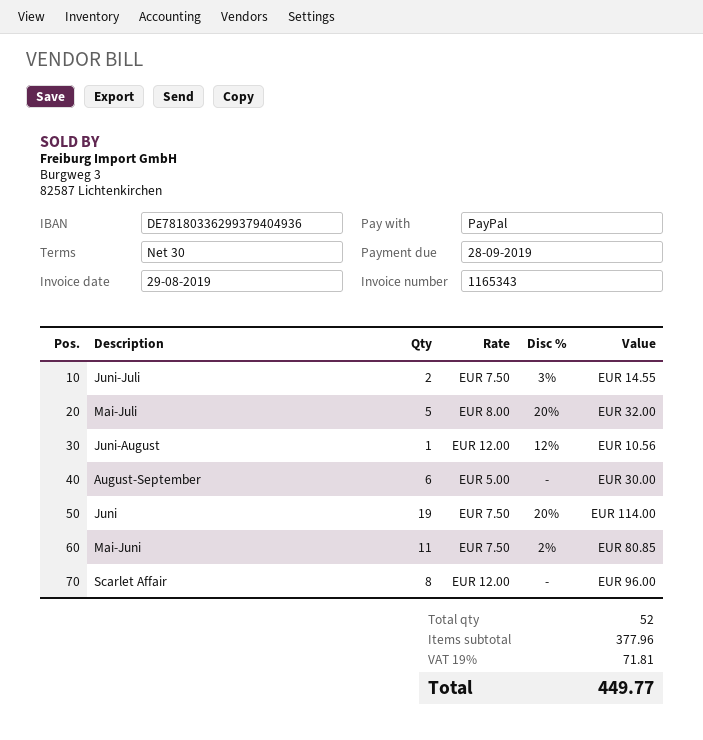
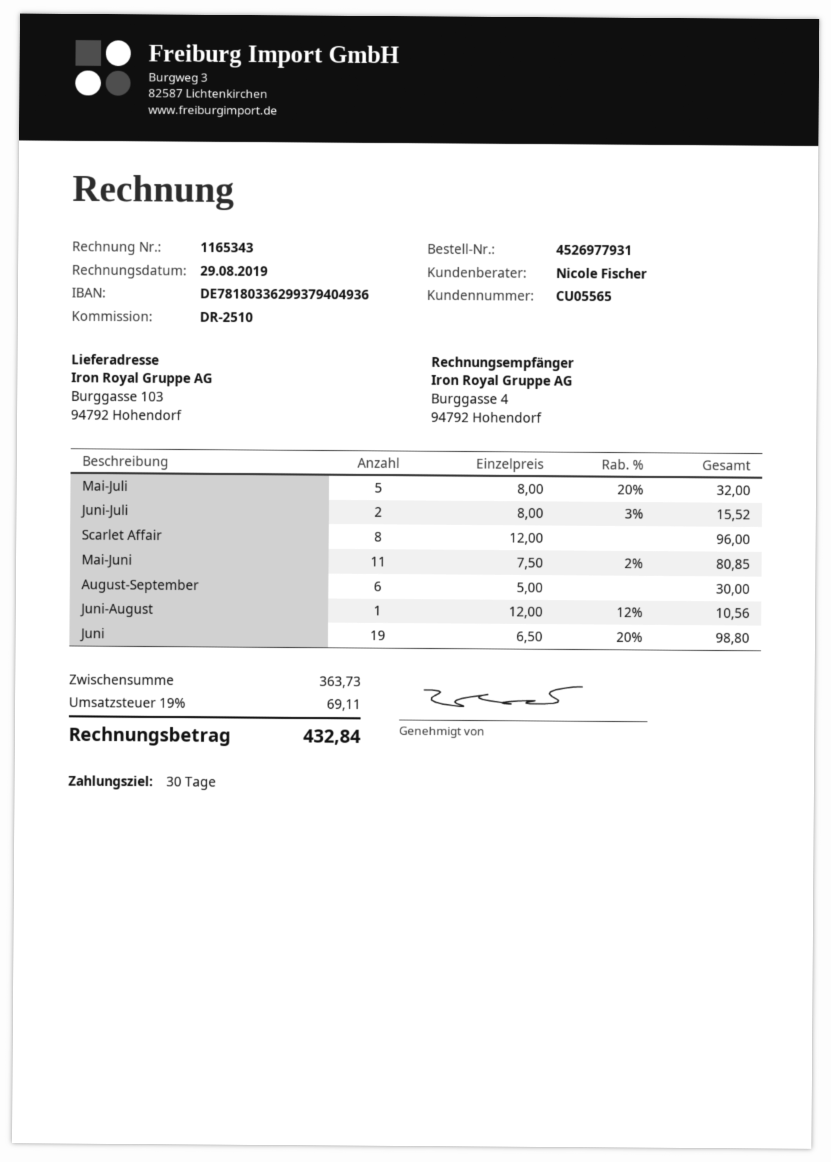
Juni-Juli: 2 x 7.50 - 3% = 14.55 -> 2 x 8.00 - 3% = 15.52
Juni: 19 x 7.50 - 20% = 114.00 -> 19 x 6.50 - 20% = 98.80
subtotal: 377.96 -> 363.73
tax: 19% = 71.81 -> 19% = 69.11
total: 449.77 -> 432.84

